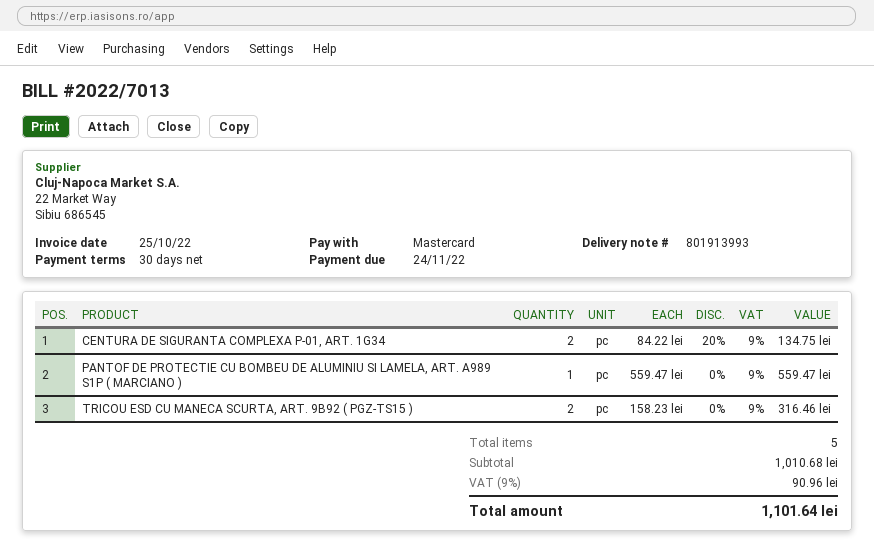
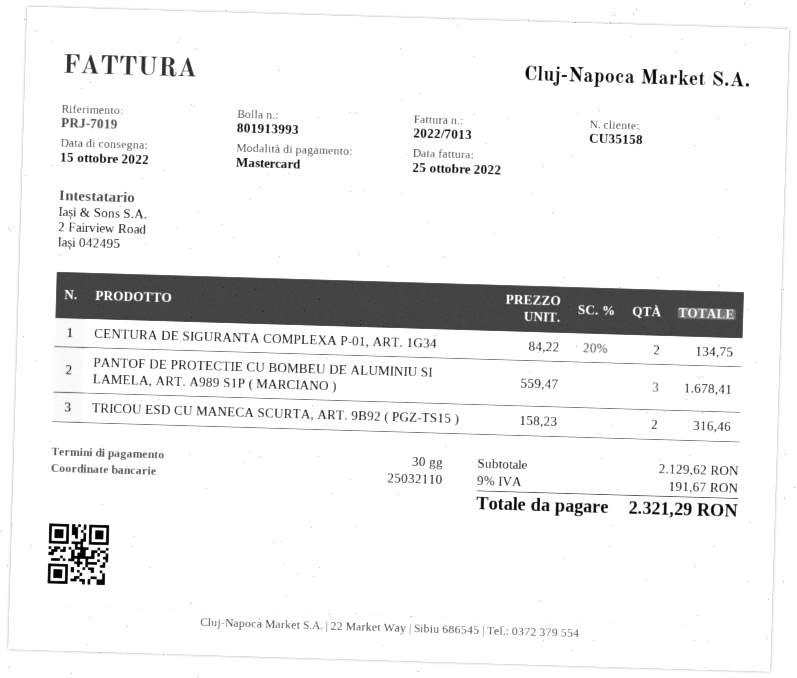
PANTOF DE PROTECTIE CU BOMBEU DE ALUMINIU SI LAMELA, ART. A989 S1P ( MARCIANO ): 1 x 559.47 = 559.47 -> 3 x 559.47 = 1678.41
subtotal: 1010.68 -> 2129.62
tax: 9% = 90.96 -> 9% = 191.67
total: 1101.64 -> 2321.29

